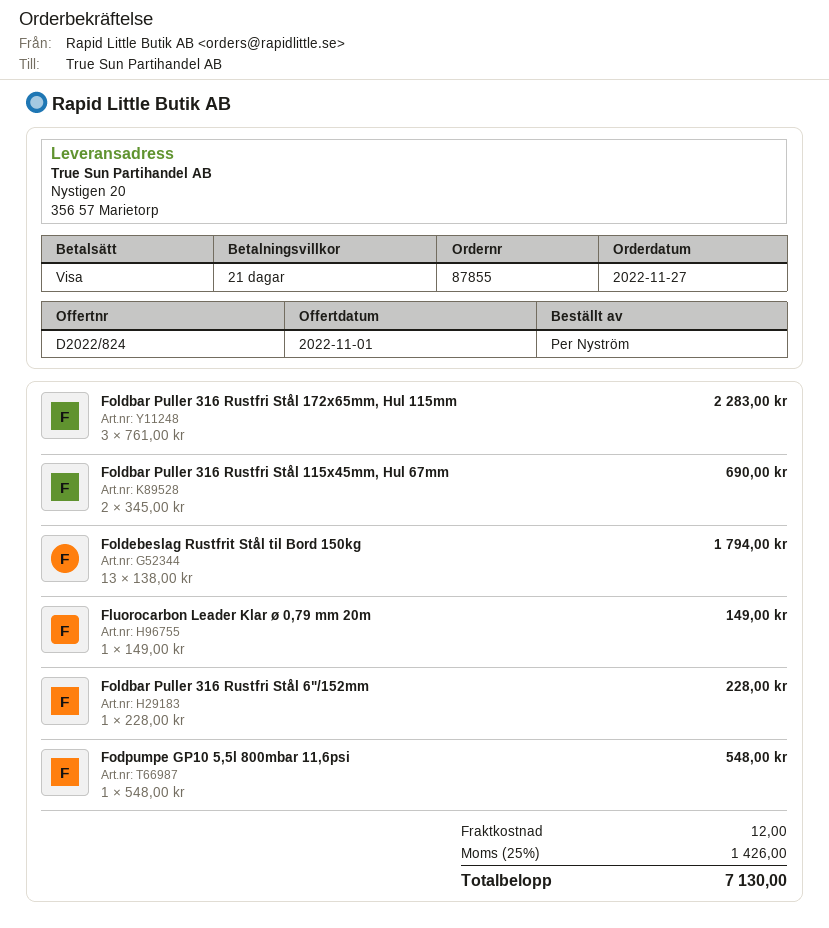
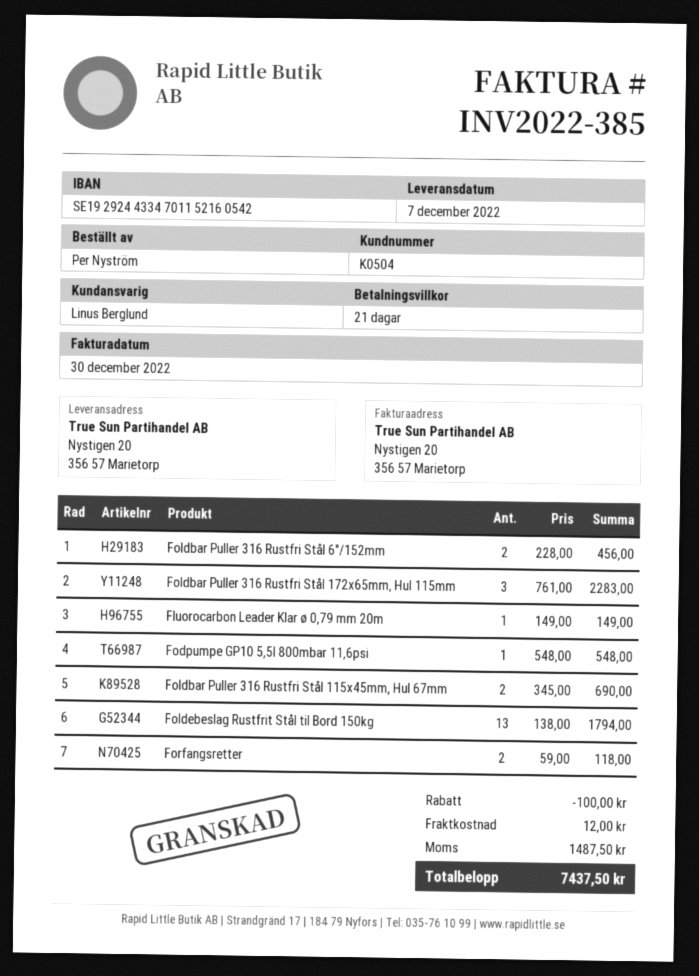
Foldbar Puller 316 Rustfri Stål 6"/152mm: 1 x 228.00 = 228.00 -> 2 x 228.00 = 456.00
Forfangsretter: none -> 2 x 59.00 = 118.00
discount: none -> 100.00
tax: 1426.00 -> 1487.50
total: 7130.00 -> 7437.50

